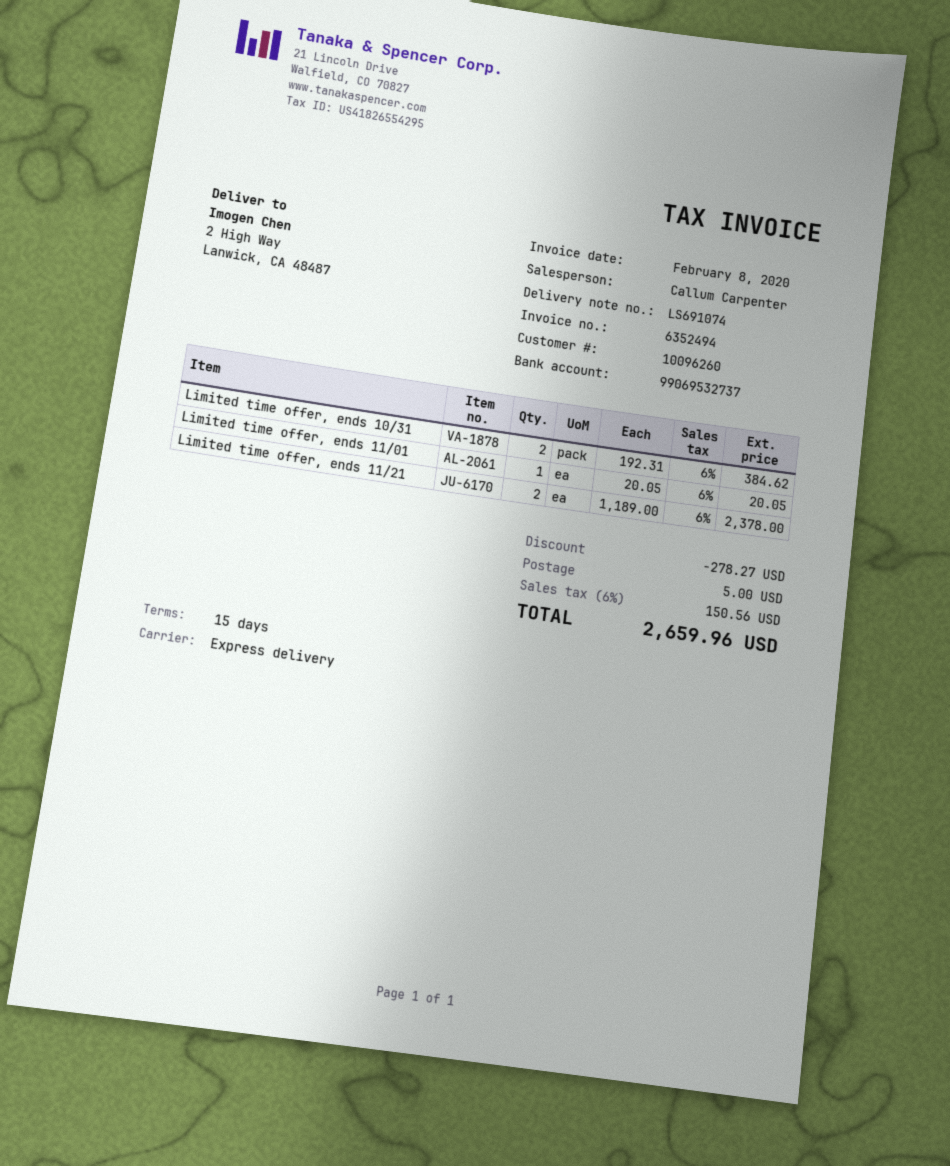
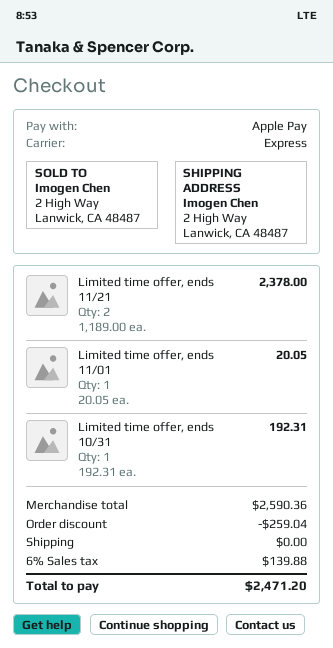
Limited time offer, ends 10/31: 2 x 192.31 = 384.62 -> 1 x 192.31 = 192.31
discount: 278.27 -> 259.04
shipping: 5.00 -> 0.00
tax: 6% = 150.56 -> 6% = 139.88
total: 2659.96 -> 2471.20

